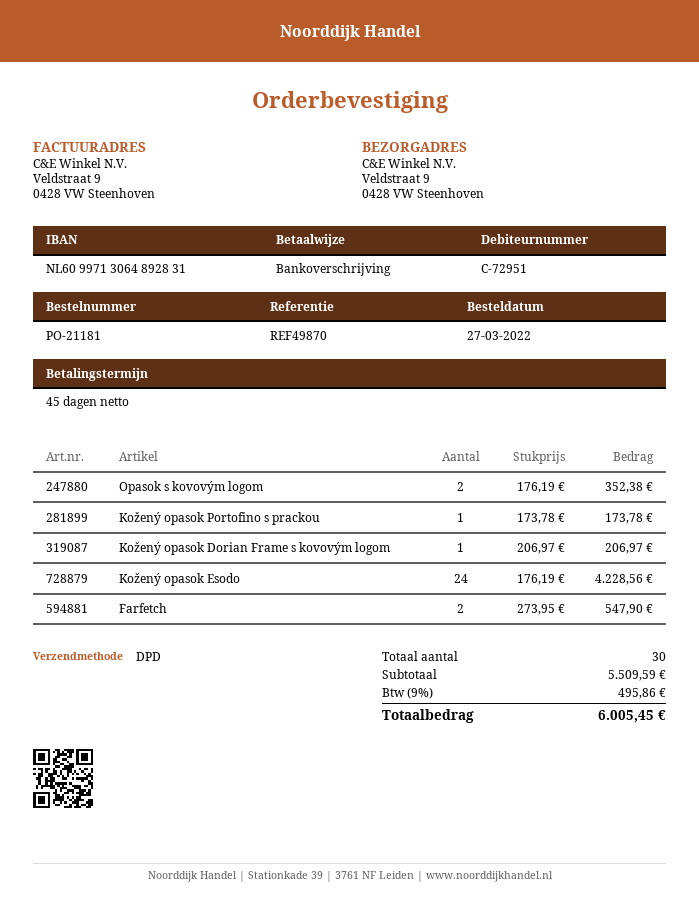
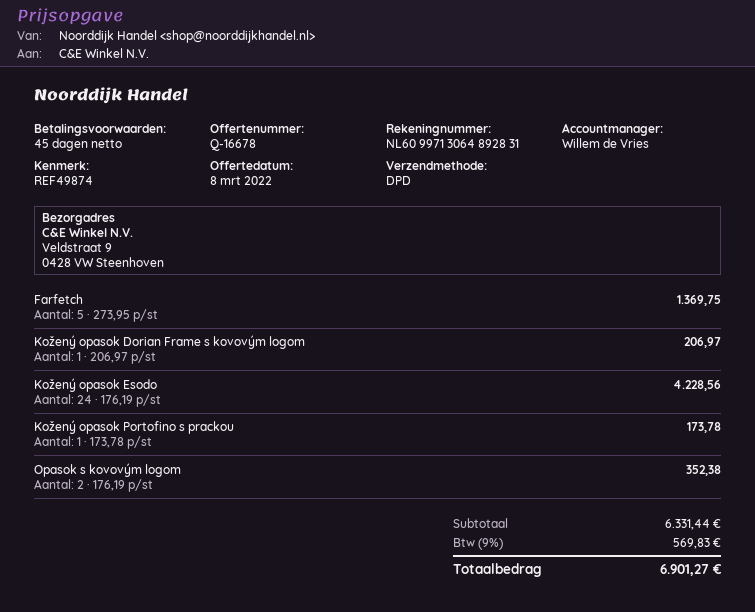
reference: REF49870 -> REF49874
Farfetch: 2 x 273.95 = 547.90 -> 5 x 273.95 = 1369.75
subtotal: 5509.59 -> 6331.44
tax: 9% = 495.86 -> 9% = 569.83
total: 6005.45 -> 6901.27

